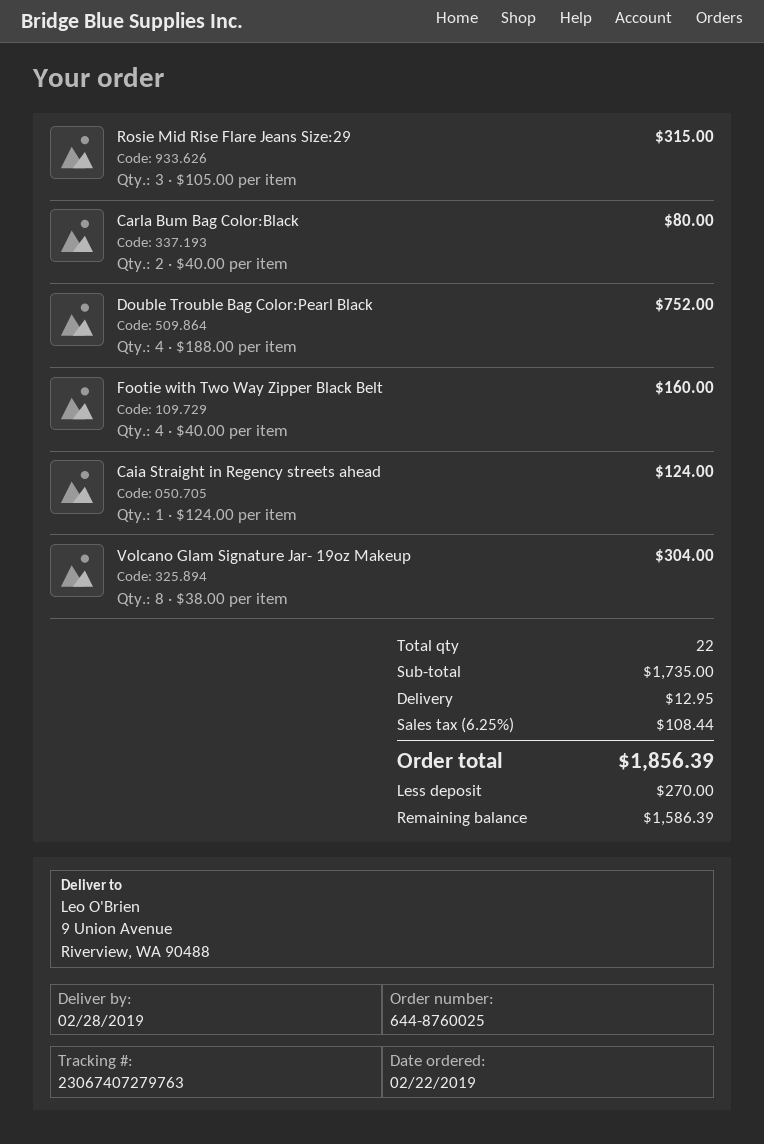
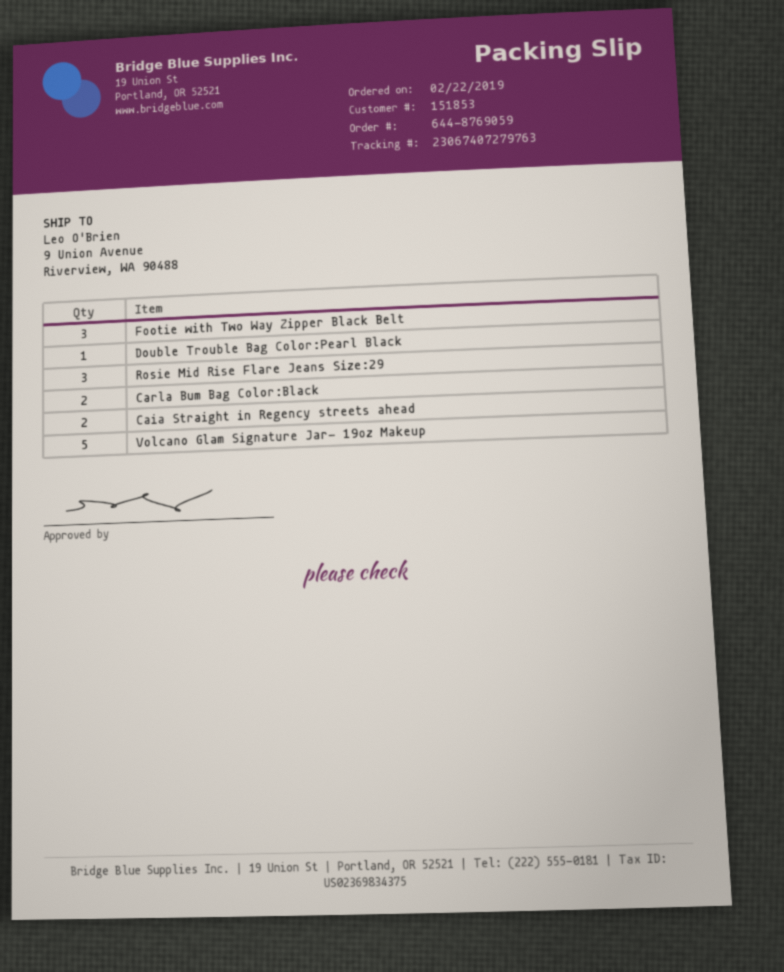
order number: 644-8760025 -> 644-8769059
Double Trouble Bag Color:Pearl Black: 4 -> 1
Footie with Two Way Zipper Black Belt: 4 -> 3
Caia Straight in Regency streets ahead: 1 -> 2
Volcano Glam Signature Jar- 19oz Makeup: 8 -> 5

